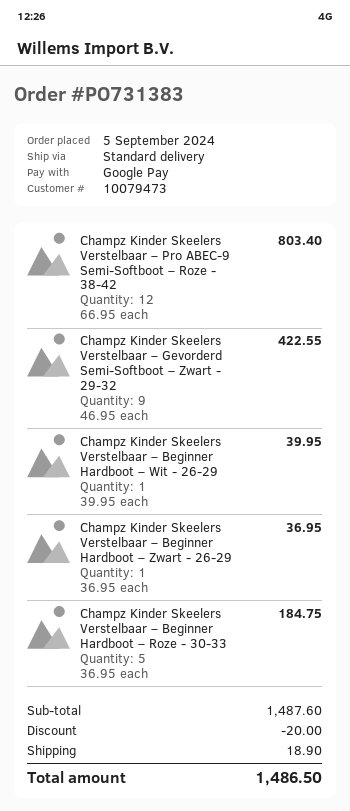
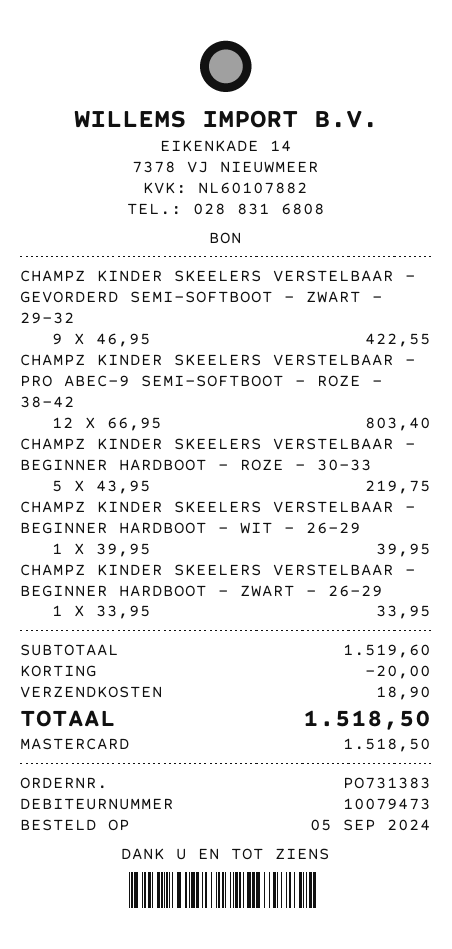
payment method: Google Pay -> Mastercard
Champz Kinder Skeelers Verstelbaar – Beginner Hardboot – Zwart - 26-29: 1 x 36.95 = 36.95 -> 1 x 33.95 = 33.95
Champz Kinder Skeelers Verstelbaar – Beginner Hardboot – Roze - 30-33: 5 x 36.95 = 184.75 -> 5 x 43.95 = 219.75
subtotal: 1487.60 -> 1519.60
total: 1486.50 -> 1518.50

